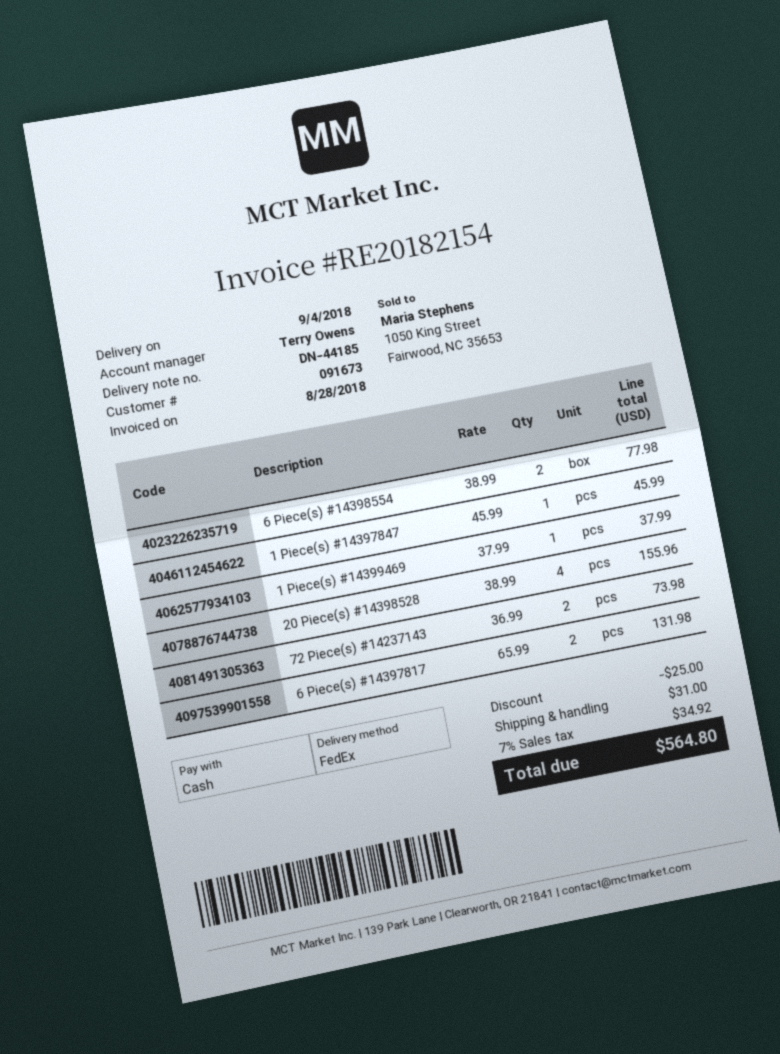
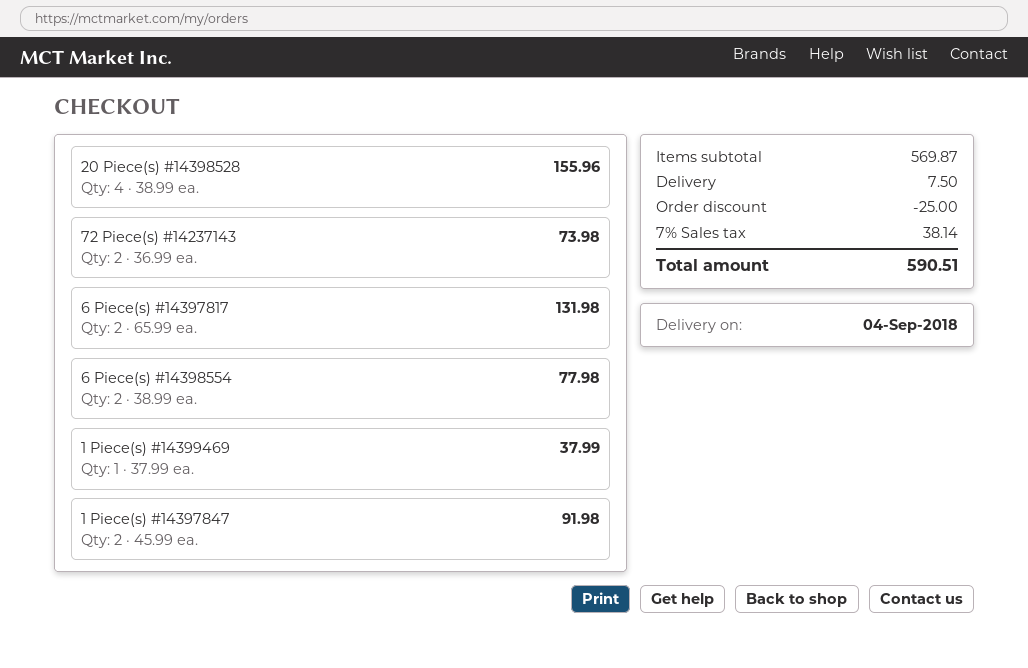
1 Piece(s) #14397847: 1 x 45.99 = 45.99 -> 2 x 45.99 = 91.98
shipping: 31.00 -> 7.50
tax: 7% = 34.92 -> 7% = 38.14
total: 564.80 -> 590.51

